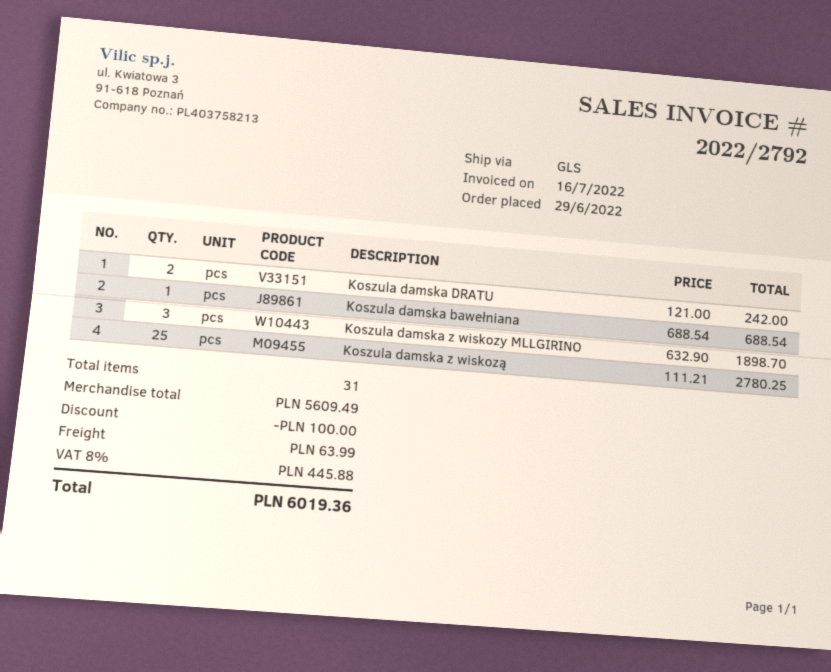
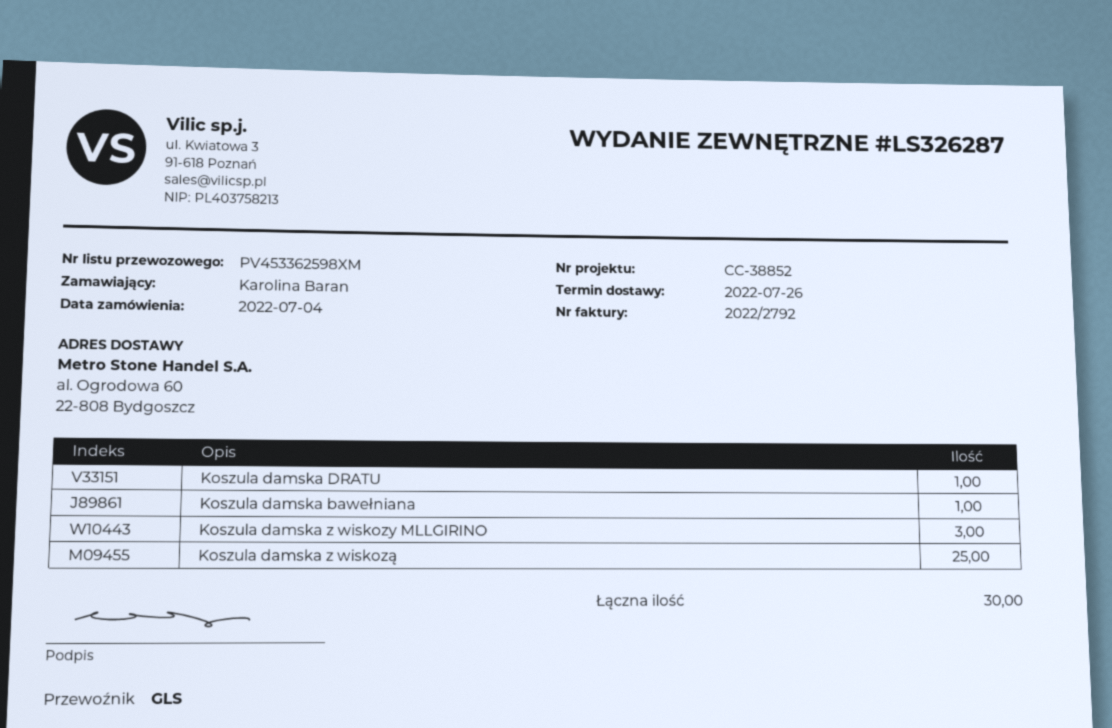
order date: 2022-06-29 -> 2022-07-04
Koszula damska DRATU: 2 -> 1
total quantity: 31 -> 30

